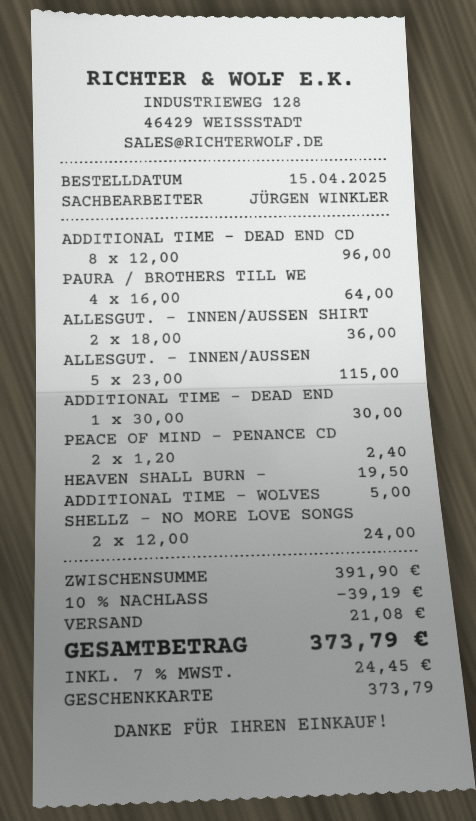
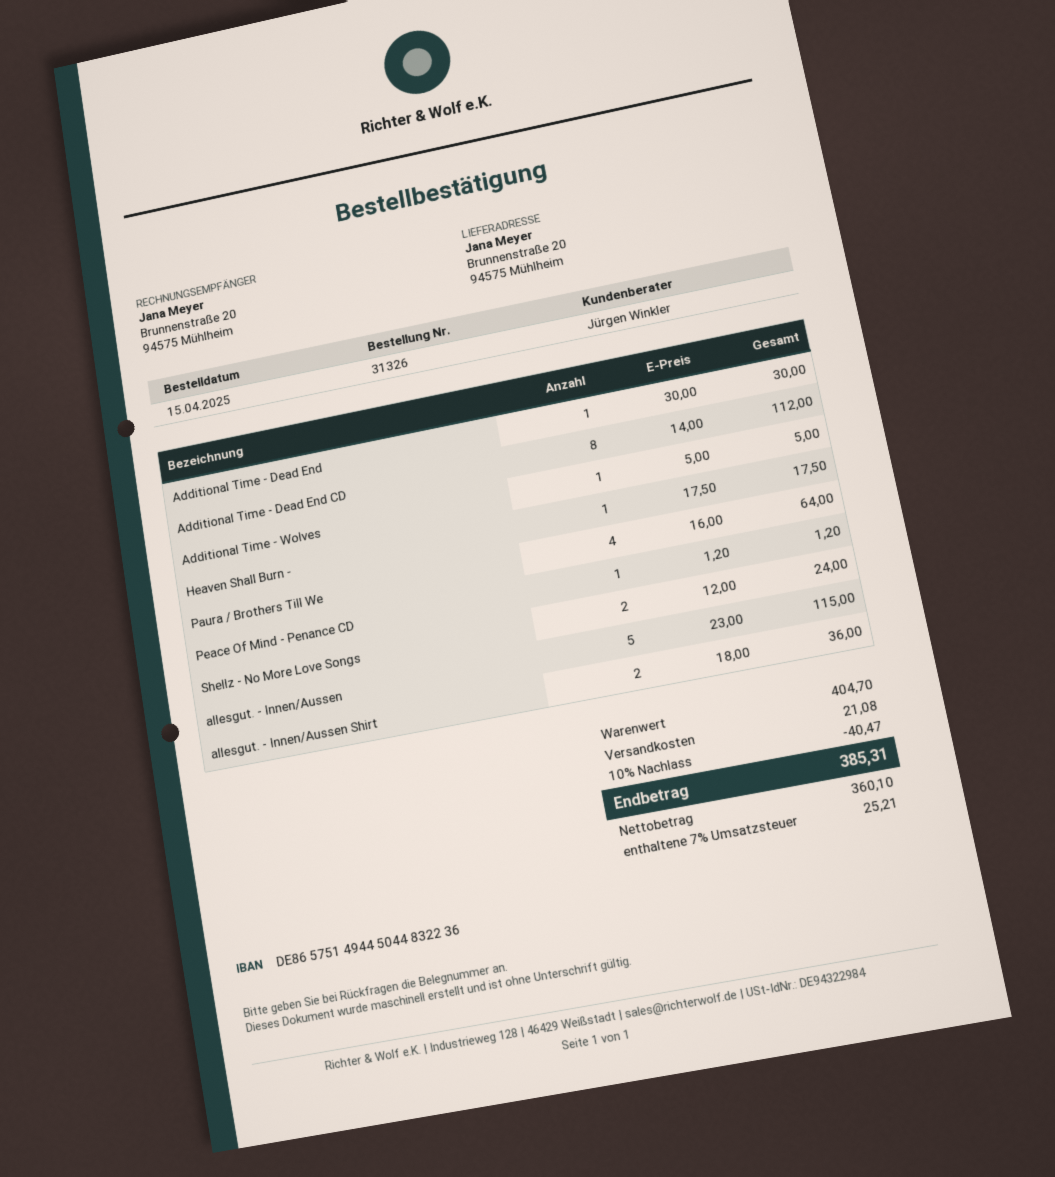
ADDITIONAL TIME - DEAD END CD: 8 x 12.00 = 96.00 -> 8 x 14.00 = 112.00
PEACE OF MIND - PENANCE CD: 2 x 1.20 = 2.40 -> 1 x 1.20 = 1.20
HEAVEN SHALL BURN -: 1 x 19.50 = 19.50 -> 1 x 17.50 = 17.50
subtotal: 391.90 -> 404.70
discount: 10% = 39.19 -> 10% = 40.47
tax: 7% = 24.45 -> 7% = 25.21
total: 373.79 -> 385.31

